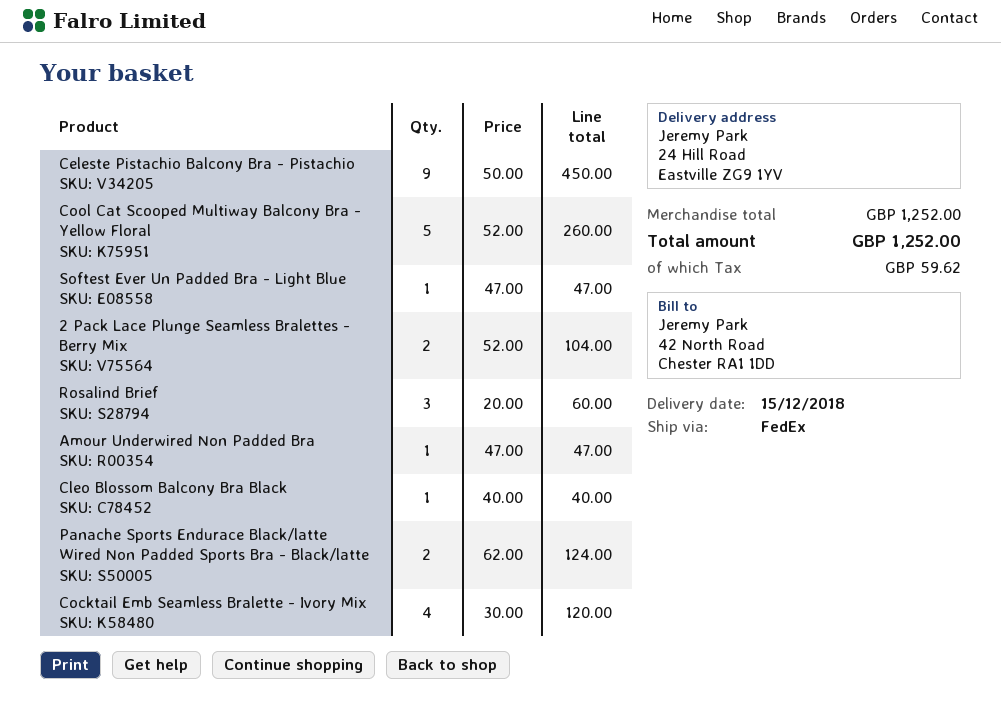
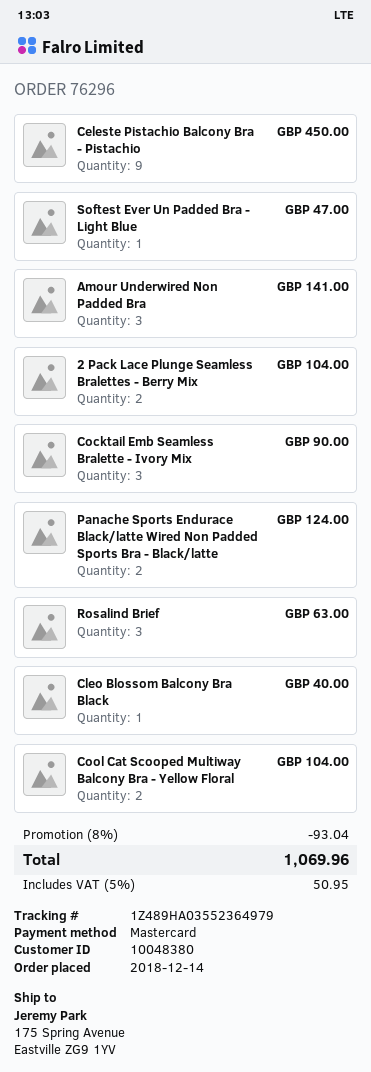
ship to: 24 Hill Road, Eastville ZG9 1YV -> 175 Spring Avenue, Eastville ZG9 1YV
Cool Cat Scooped Multiway Balcony Bra - Yellow Floral: 5 for 260.00 -> 2 for 104.00
Rosalind Brief: 3 for 60.00 -> 3 for 63.00
Amour Underwired Non Padded Bra: 1 for 47.00 -> 3 for 141.00
Cocktail Emb Seamless Bralette - Ivory Mix: 4 for 120.00 -> 3 for 90.00
discount: none -> 8% = 93.04
tax: 59.62 -> 50.95
total: 1252.00 -> 1069.96

